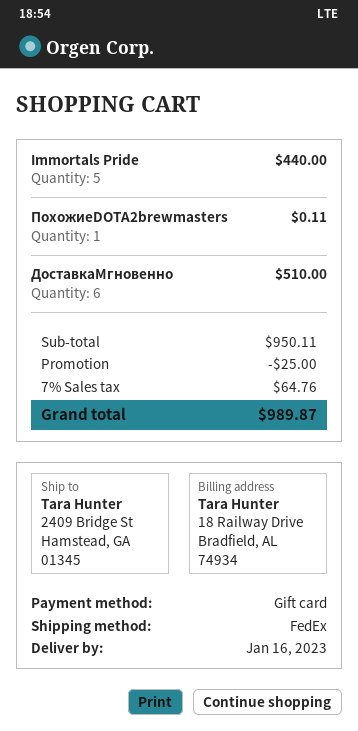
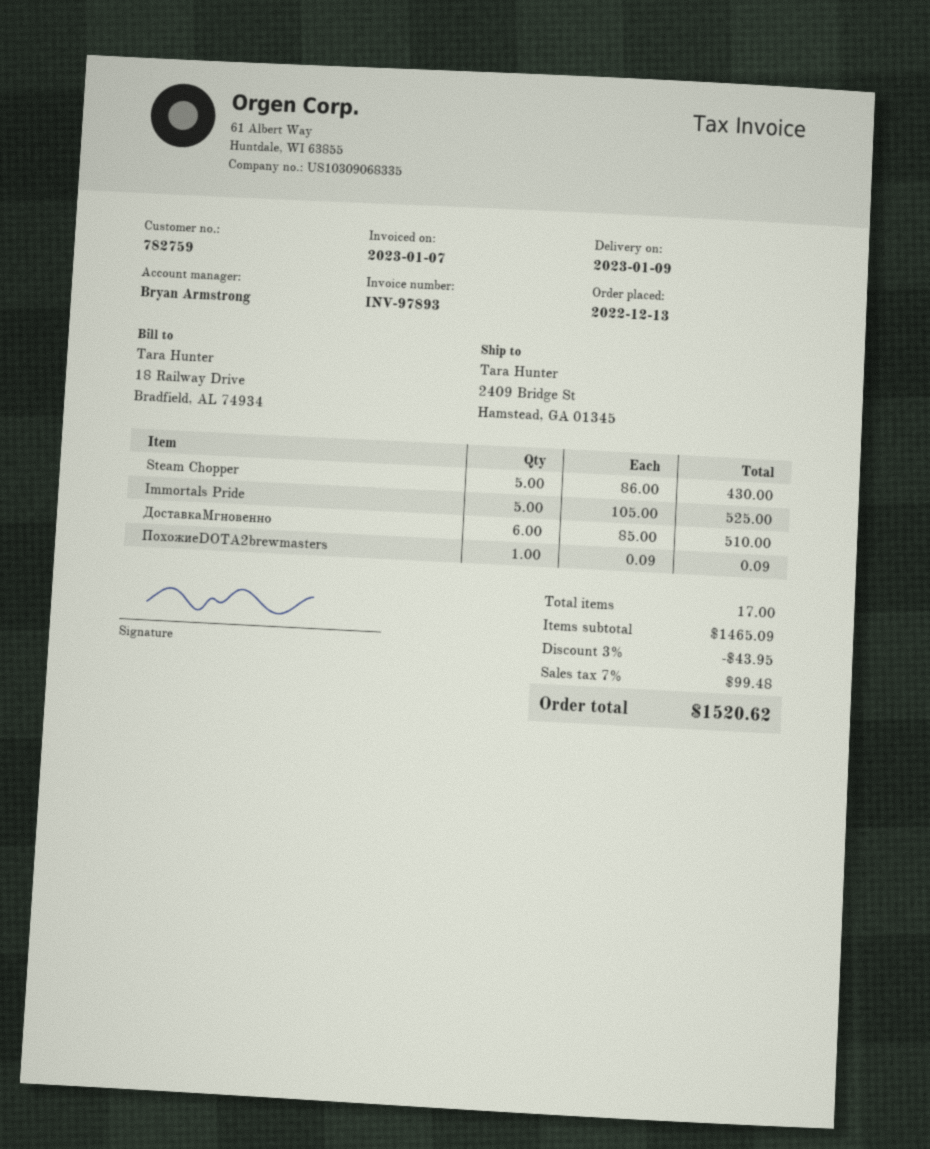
delivery date: 2023-01-16 -> 2023-01-09
Immortals Pride: 5 for 440.00 -> 5 for 525.00
ПохожиеDOTA2brewmasters: 1 for 0.11 -> 1 for 0.09
Steam Chopper: none -> 5 for 430.00
subtotal: 950.11 -> 1465.09
discount: 25.00 -> 43.95
tax: 7% = 64.76 -> 7% = 99.48
total: 989.87 -> 1520.62

